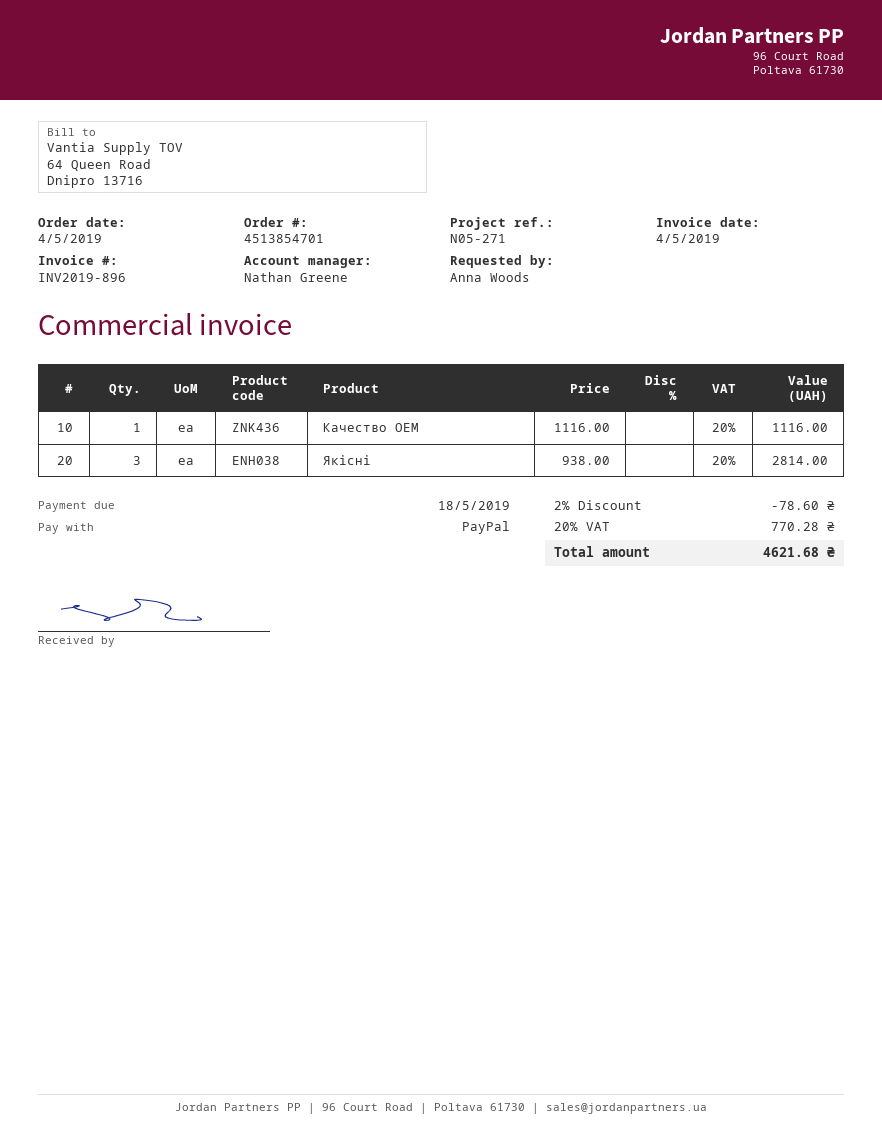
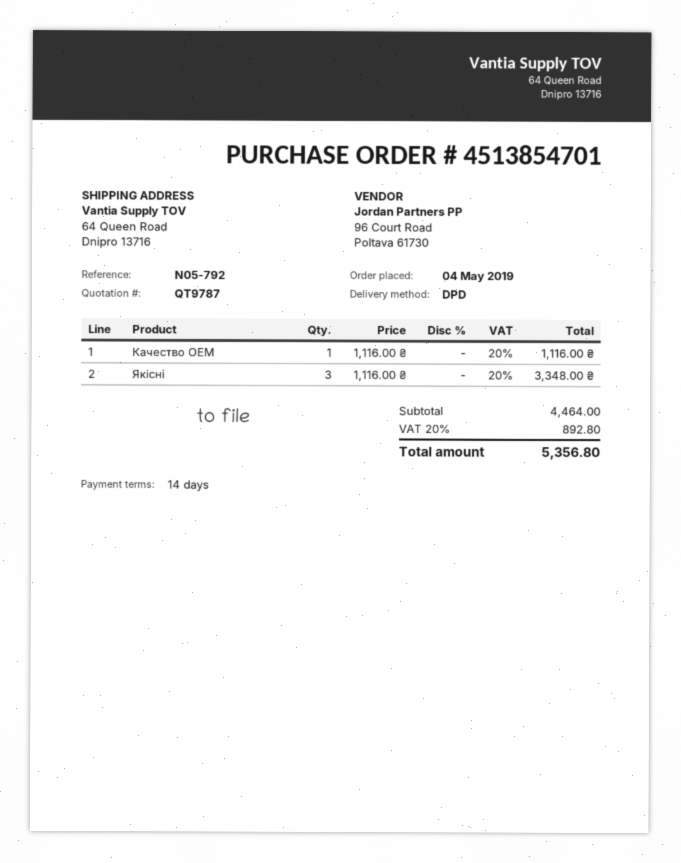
reference: N05-271 -> N05-792
Якісні: 3 x 938.00 = 2814.00 -> 3 x 1116.00 = 3348.00
discount: 2% = 78.60 -> none
tax: 20% = 770.28 -> 20% = 892.80
total: 4621.68 -> 5356.80

